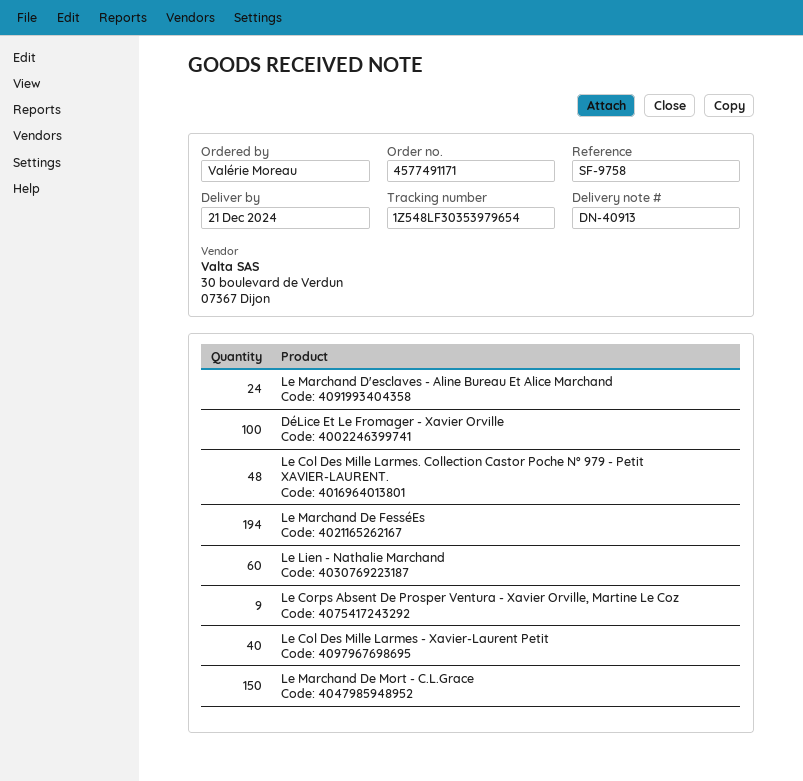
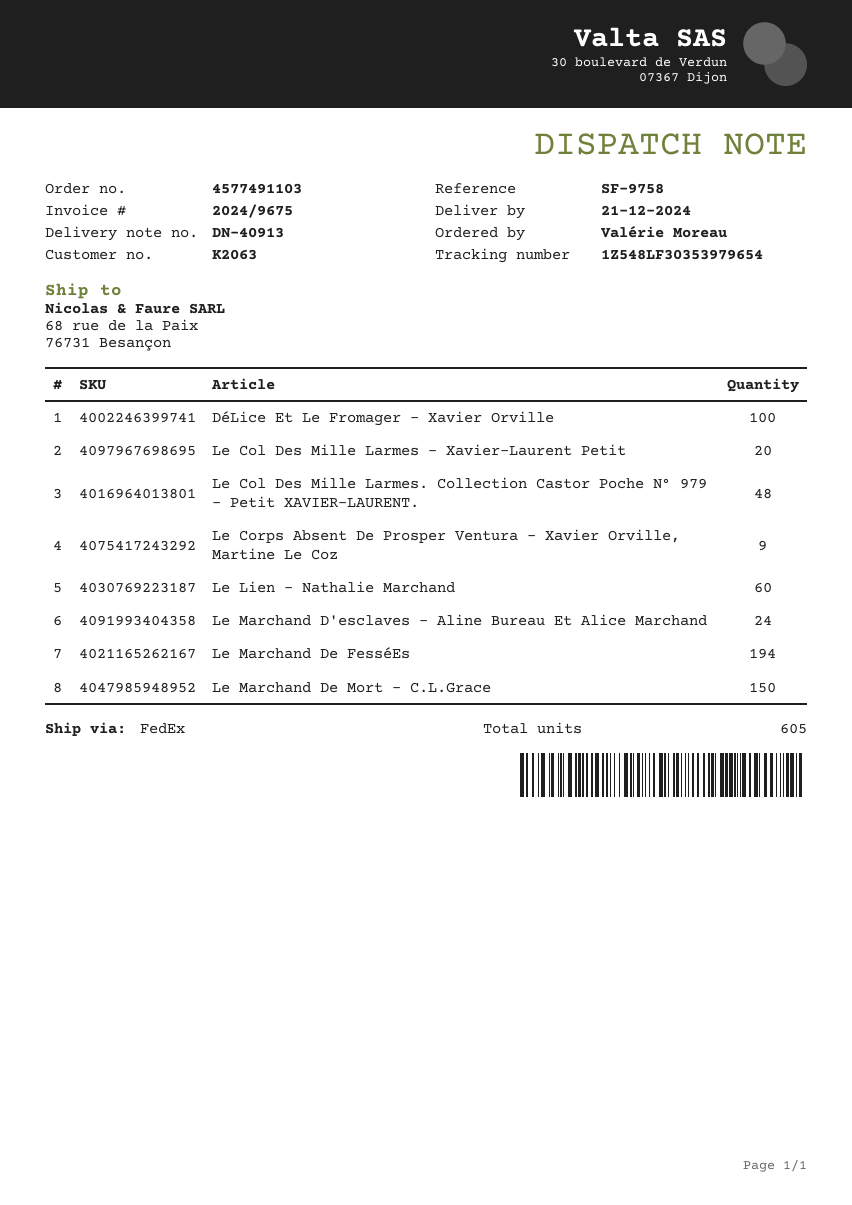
order number: 4577491171 -> 4577491103
Le Col Des Mille Larmes - Xavier-Laurent Petit: 40 -> 20

